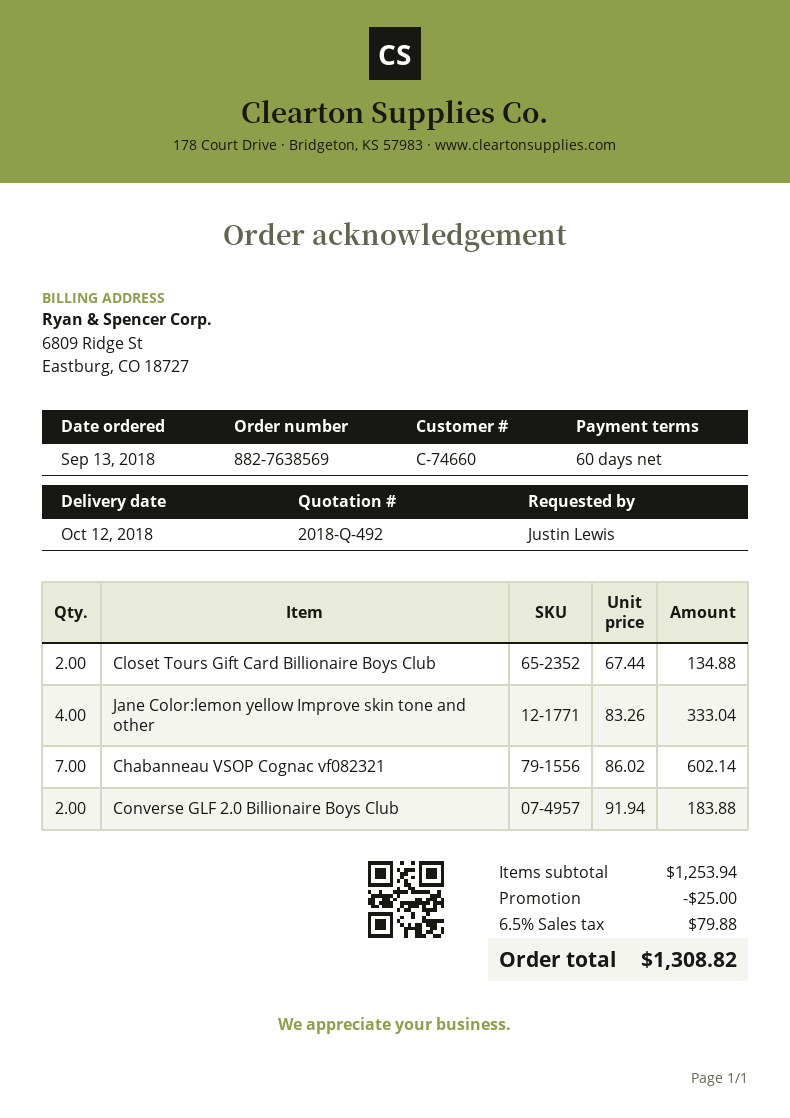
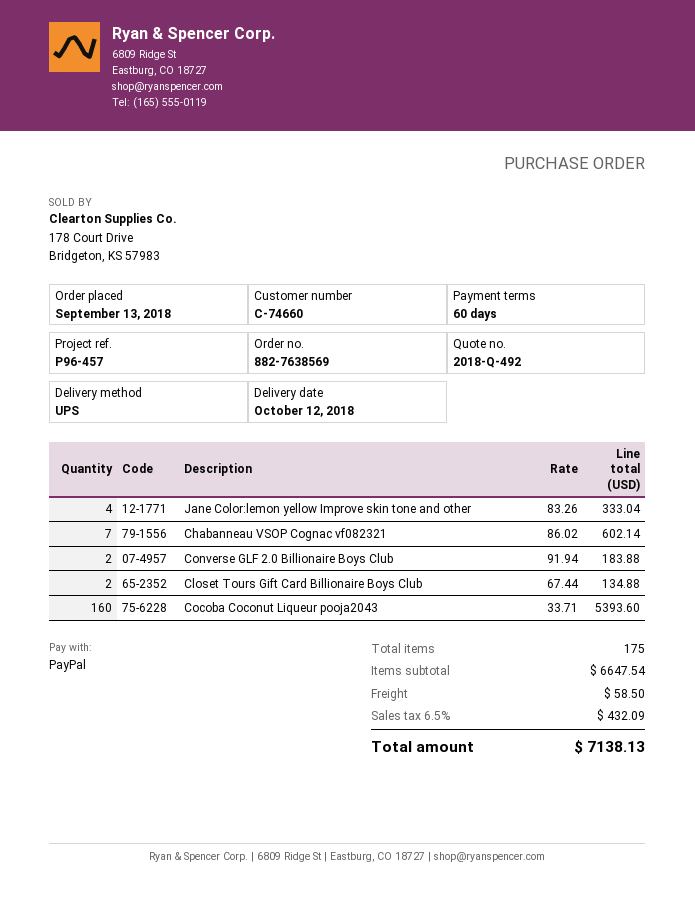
Cocoba Coconut Liqueur pooja2043: none -> 160 x 33.71 = 5393.60
subtotal: 1253.94 -> 6647.54
discount: 25.00 -> none
shipping: none -> 58.50
tax: 6.5% = 79.88 -> 6.5% = 432.09
total: 1308.82 -> 7138.13

